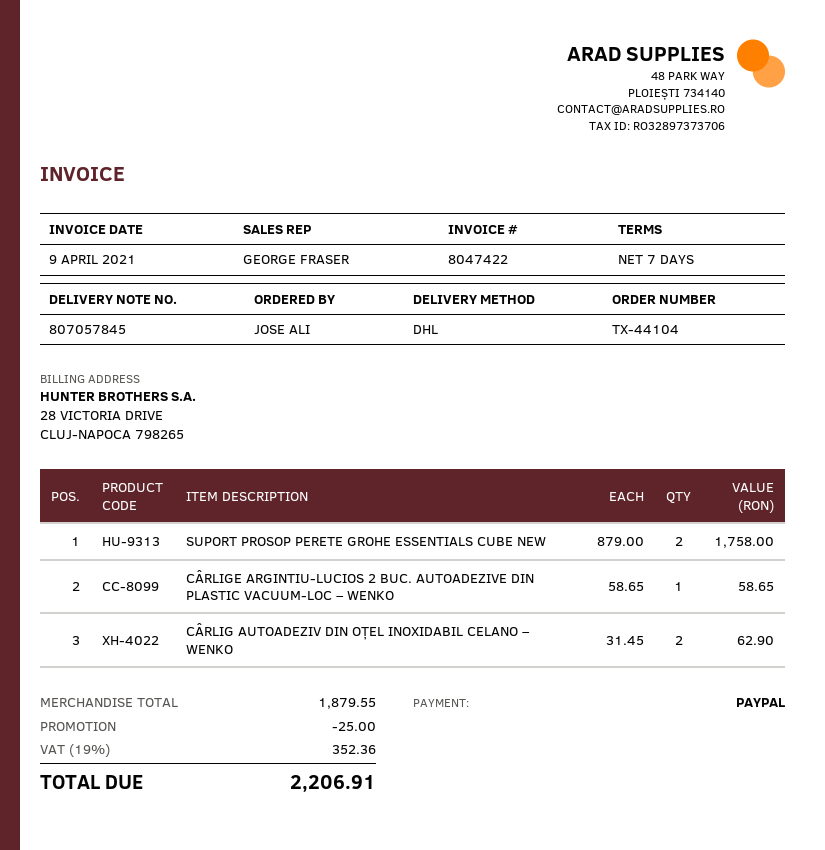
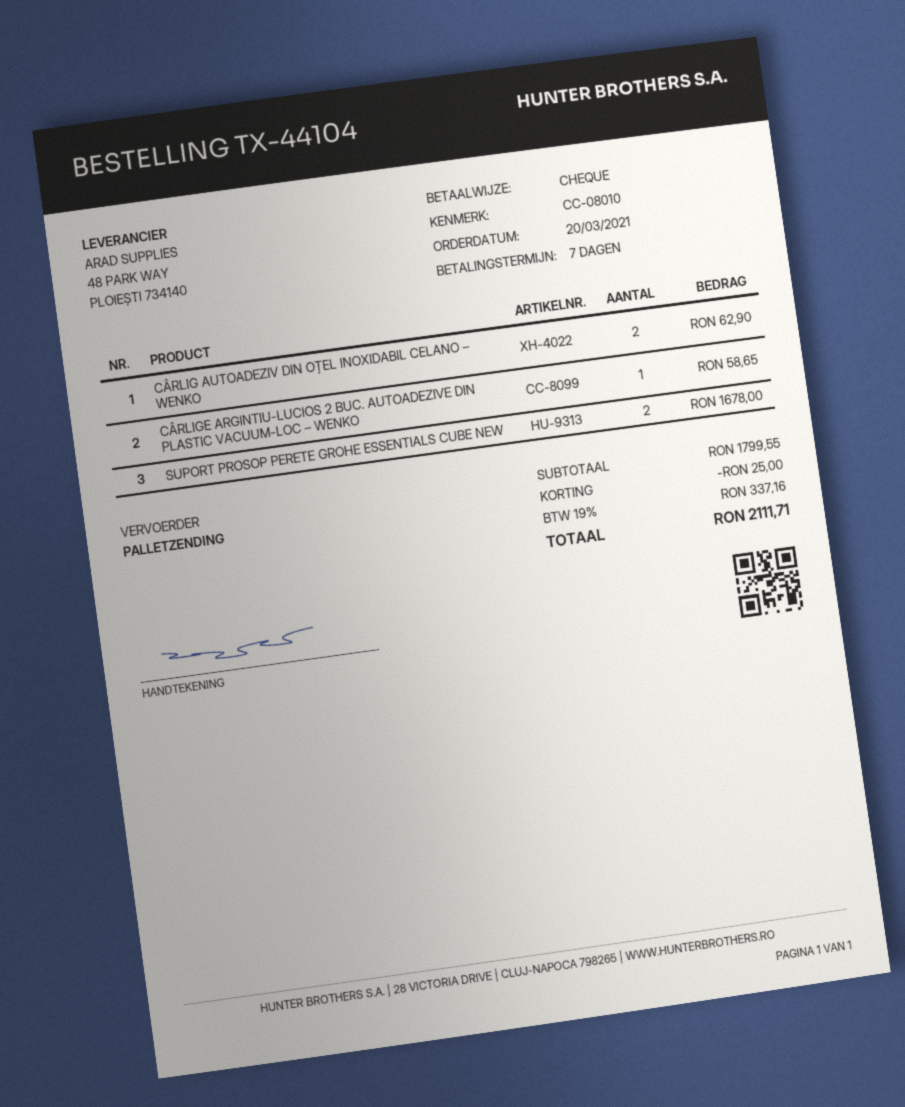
payment method: PayPal -> cheque
shipping method: DHL -> pallet freight
SUPORT PROSOP PERETE GROHE ESSENTIALS CUBE NEW: 2 for 1758.00 -> 2 for 1678.00
subtotal: 1879.55 -> 1799.55
tax: 19% = 352.36 -> 19% = 337.16
total: 2206.91 -> 2111.71

